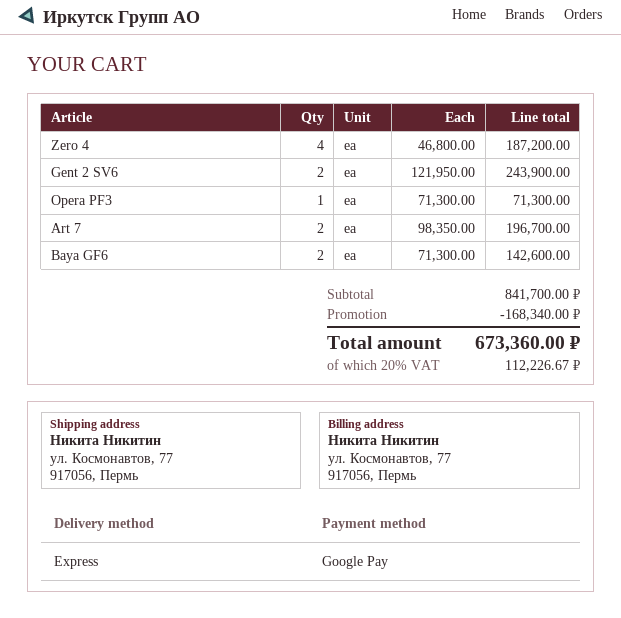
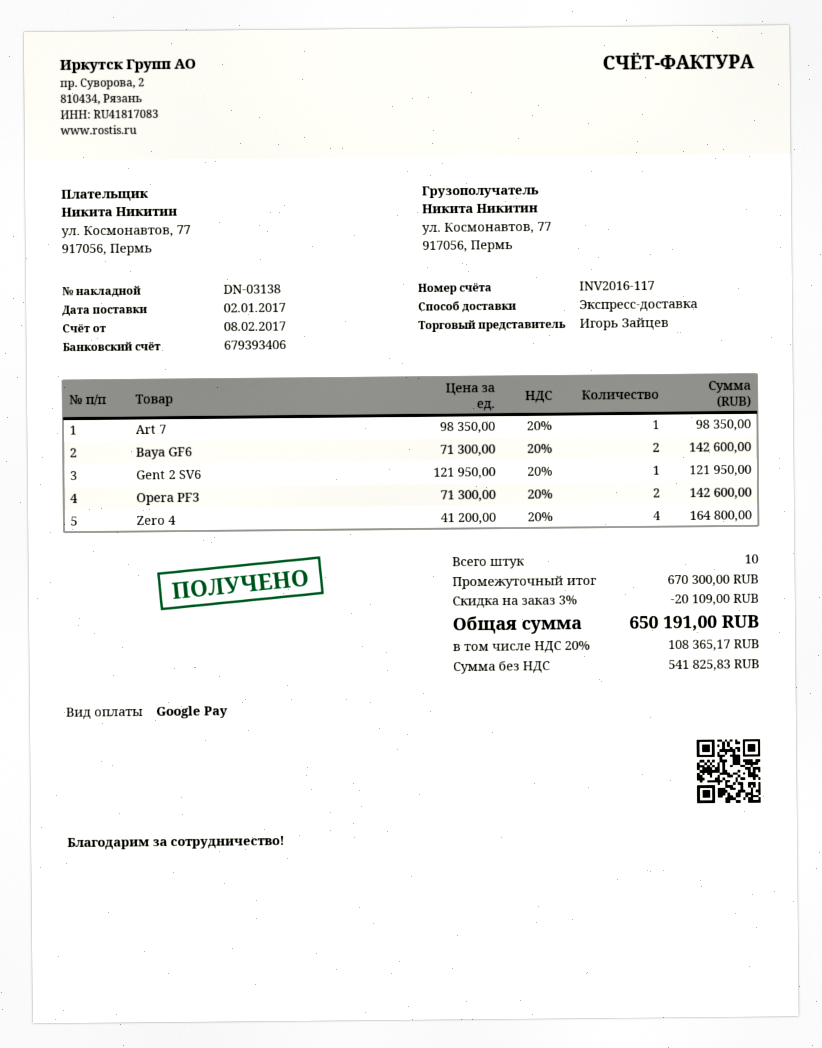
Zero 4: 4 x 46800.00 = 187200.00 -> 4 x 41200.00 = 164800.00
Gent 2 SV6: 2 x 121950.00 = 243900.00 -> 1 x 121950.00 = 121950.00
Opera PF3: 1 x 71300.00 = 71300.00 -> 2 x 71300.00 = 142600.00
Art 7: 2 x 98350.00 = 196700.00 -> 1 x 98350.00 = 98350.00
subtotal: 841700.00 -> 670300.00
discount: 168340.00 -> 20109.00
tax: 20% = 112226.67 -> 20% = 108365.17
total: 673360.00 -> 650191.00

